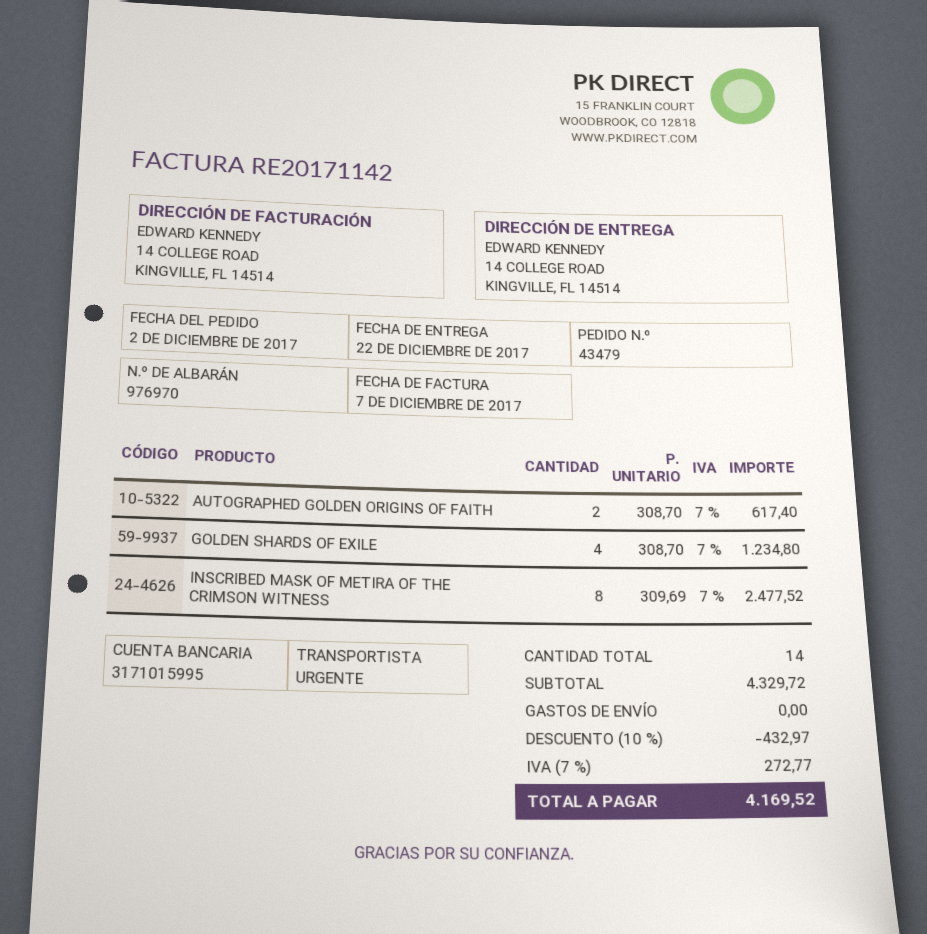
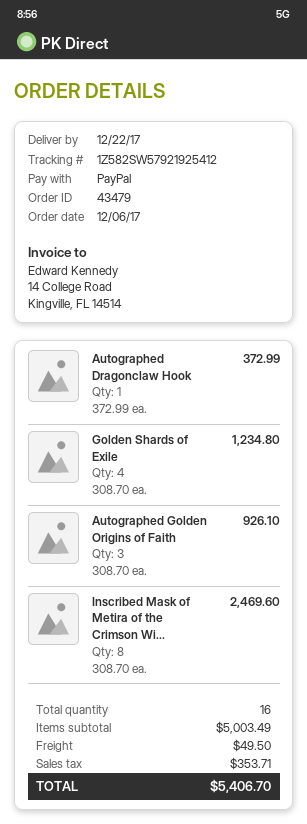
order date: 2017-12-02 -> 2017-12-06
AUTOGRAPHED GOLDEN ORIGINS OF FAITH: 2 x 308.70 = 617.40 -> 3 x 308.70 = 926.10
INSCRIBED MASK OF METIRA OF THE CRIMSON WITNESS: 8 x 309.69 = 2477.52 -> 8 x 308.70 = 2469.60
Autographed Dragonclaw Hook: none -> 1 x 372.99 = 372.99
total quantity: 14 -> 16
subtotal: 4329.72 -> 5003.49
discount: 10% = 432.97 -> none
shipping: 0.00 -> 49.50
tax: 272.77 -> 353.71
total: 4169.52 -> 5406.70

